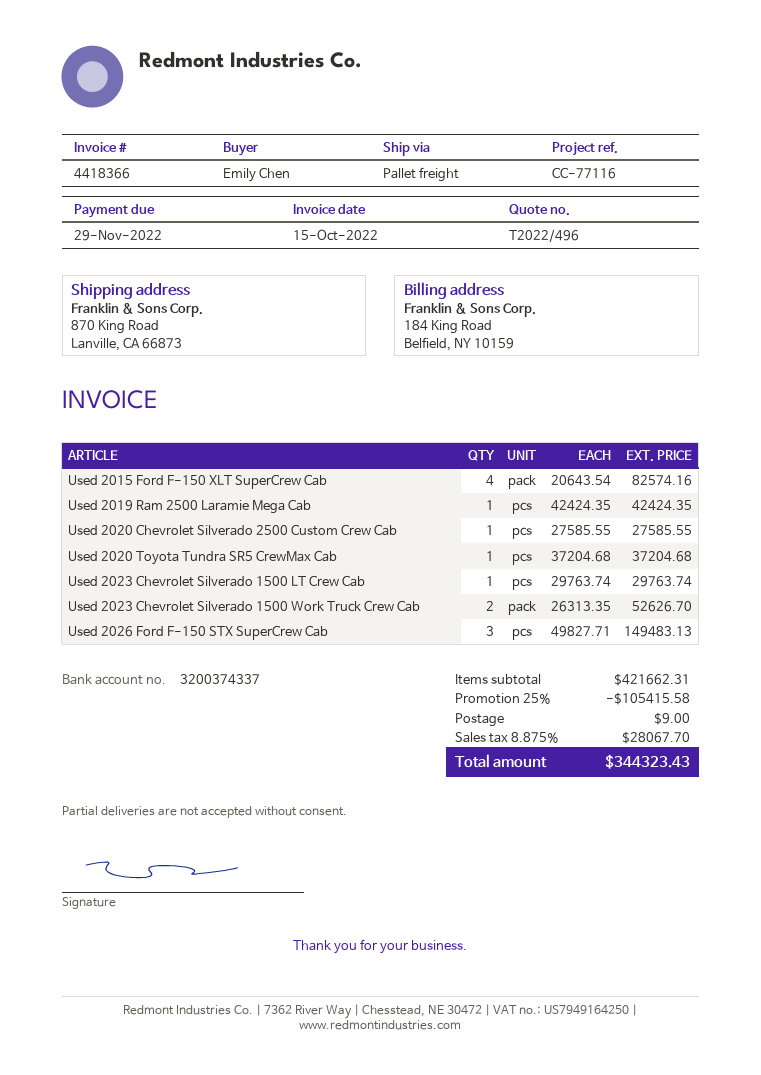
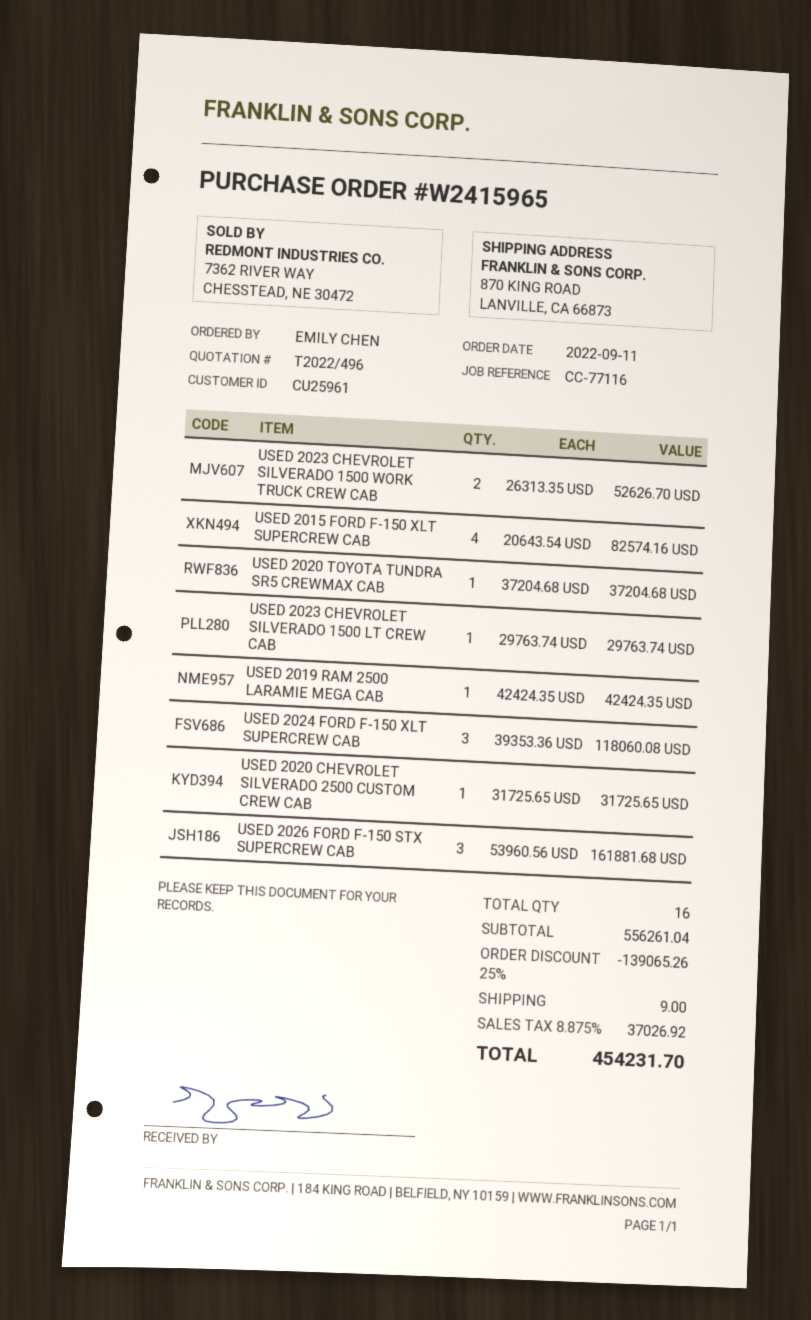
Used 2020 Chevrolet Silverado 2500 Custom Crew Cab: 1 x 27585.55 = 27585.55 -> 1 x 31725.65 = 31725.65
Used 2026 Ford F-150 STX SuperCrew Cab: 3 x 49827.71 = 149483.13 -> 3 x 53960.56 = 161881.68
USED 2024 FORD F-150 XLT SUPERCREW CAB: none -> 3 x 39353.36 = 118060.08
subtotal: 421662.31 -> 556261.04
discount: 25% = 105415.58 -> 25% = 139065.26
tax: 8.875% = 28067.70 -> 8.875% = 37026.92
total: 344323.43 -> 454231.70

